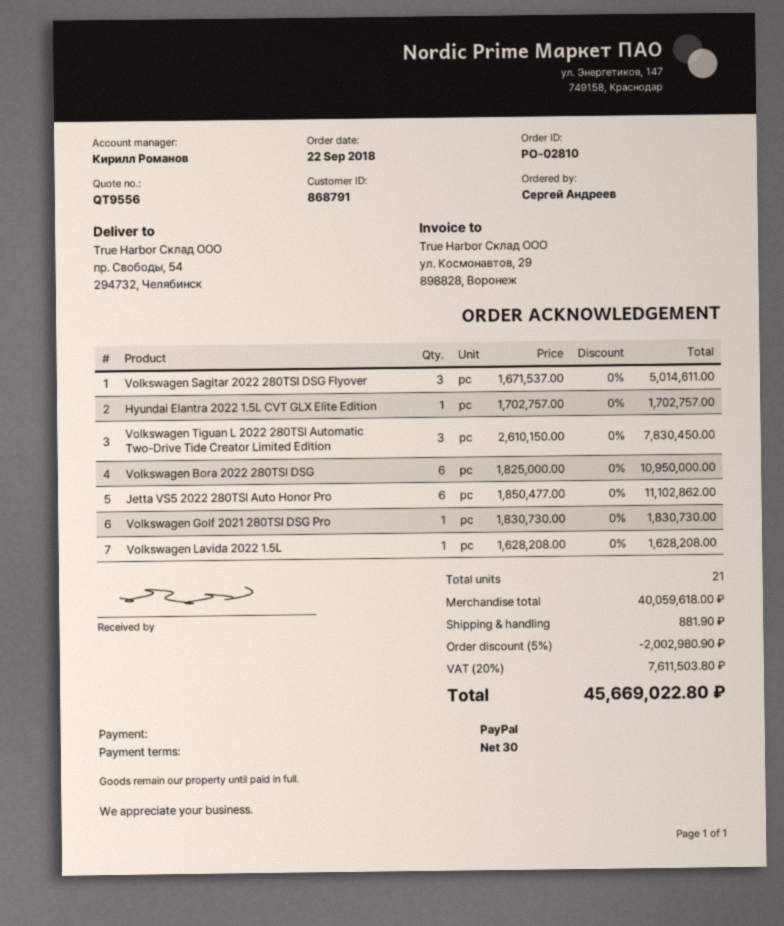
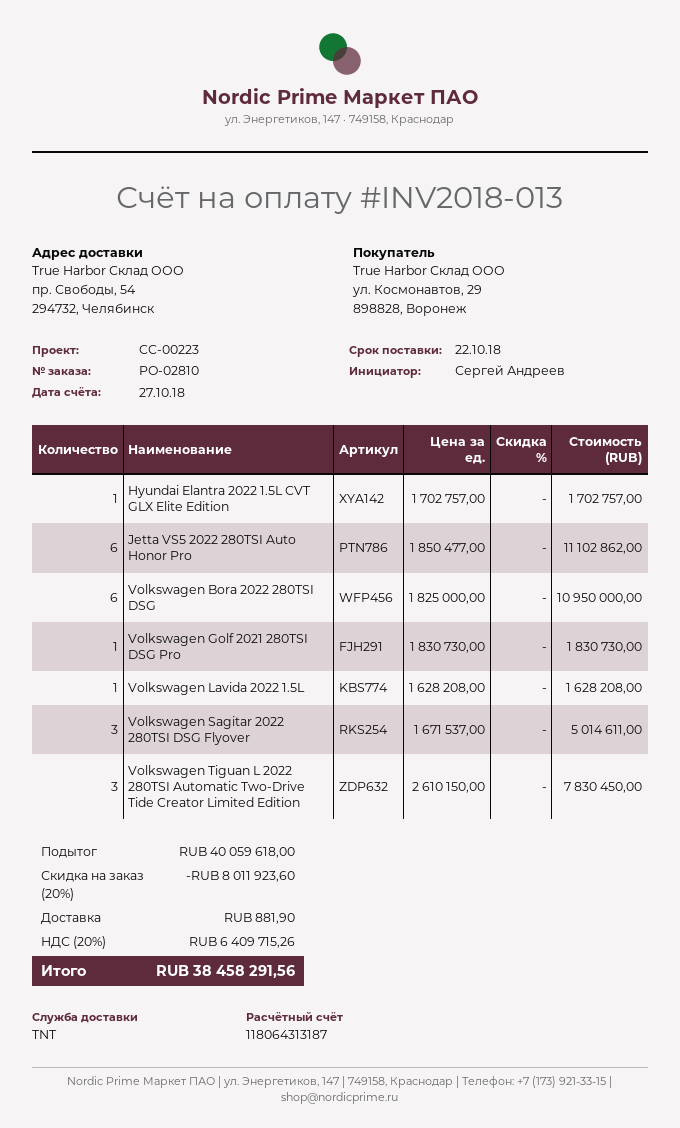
discount: 5% = 2002980.90 -> 20% = 8011923.60
tax: 20% = 7611503.80 -> 20% = 6409715.26
total: 45669022.80 -> 38458291.56

